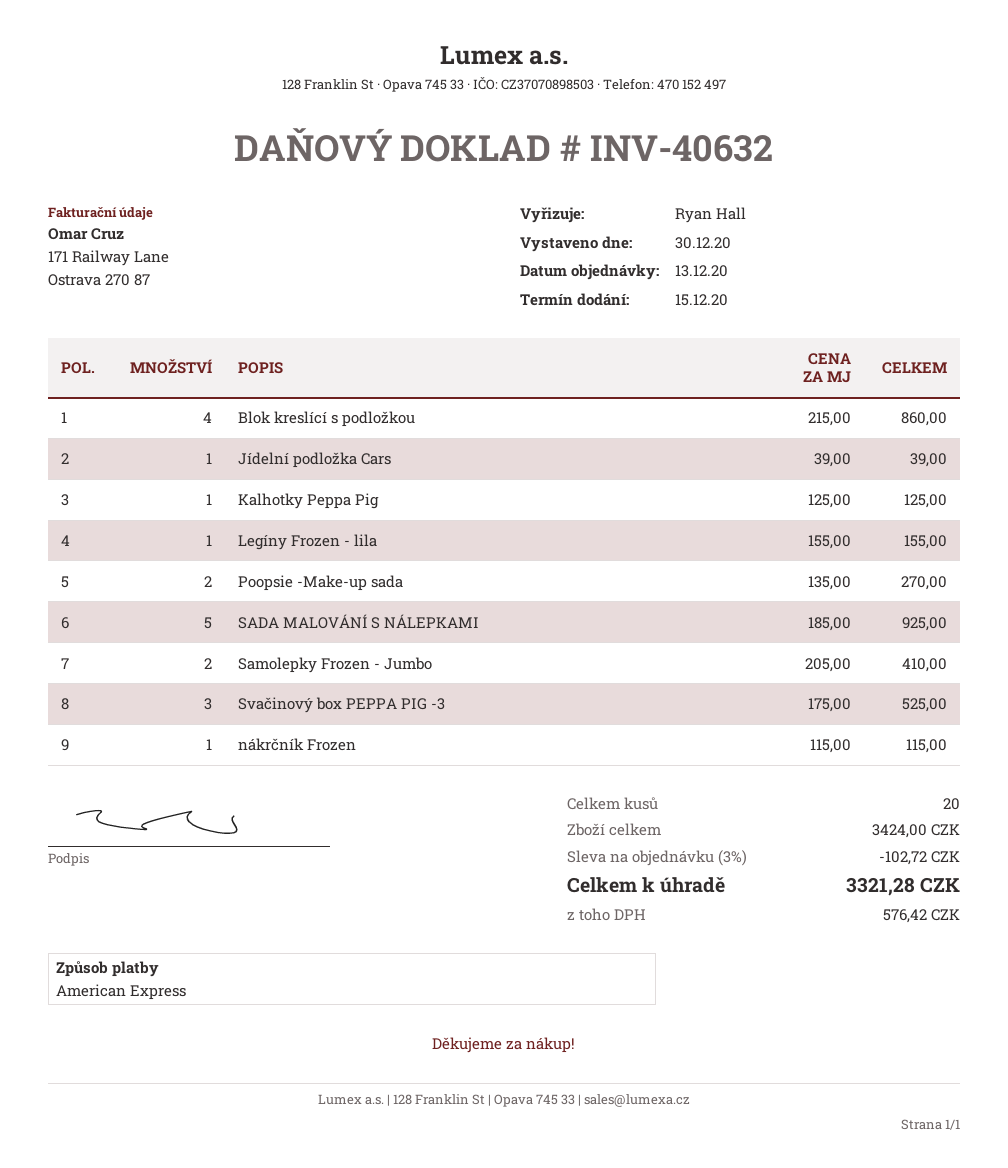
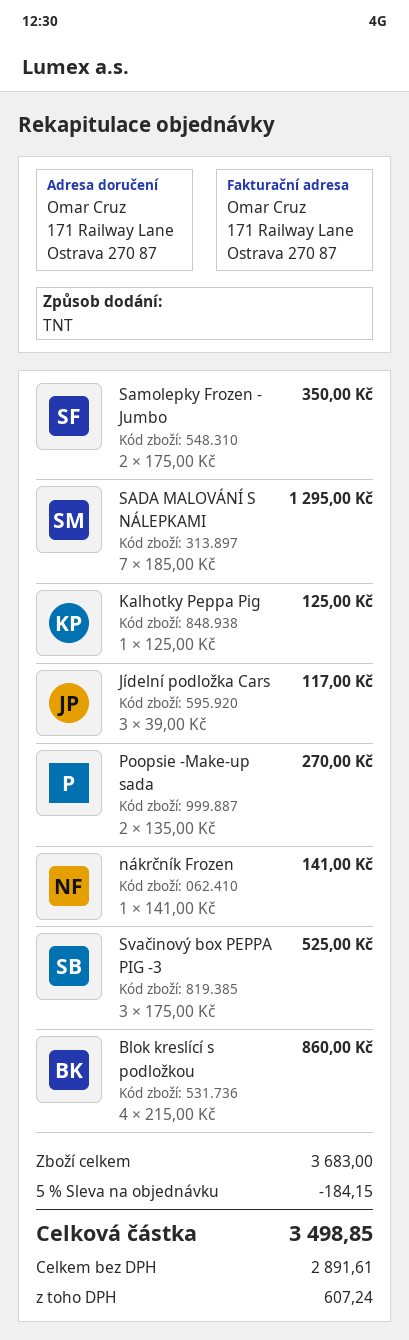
Jídelní podložka Cars: 1 x 39.00 = 39.00 -> 3 x 39.00 = 117.00
Legíny Frozen - lila: 1 x 155.00 = 155.00 -> none
SADA MALOVÁNÍ S NÁLEPKAMI: 5 x 185.00 = 925.00 -> 7 x 185.00 = 1295.00
Samolepky Frozen - Jumbo: 2 x 205.00 = 410.00 -> 2 x 175.00 = 350.00
nákrčník Frozen: 1 x 115.00 = 115.00 -> 1 x 141.00 = 141.00
subtotal: 3424.00 -> 3683.00
discount: 3% = 102.72 -> 5% = 184.15
tax: 576.42 -> 607.24
total: 3321.28 -> 3498.85

